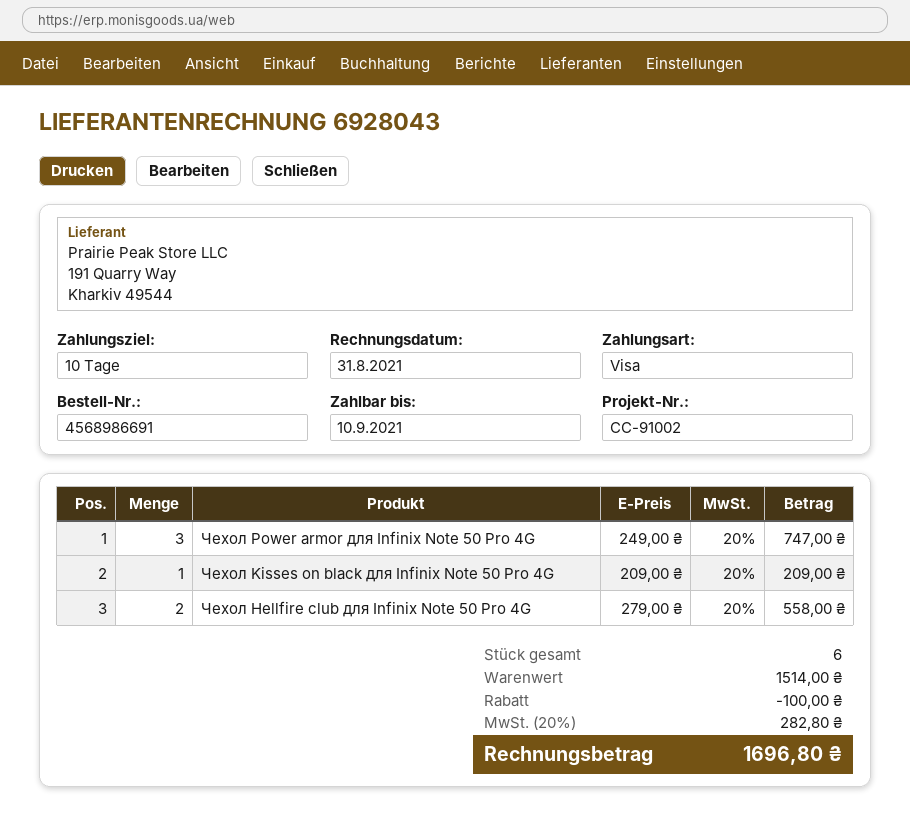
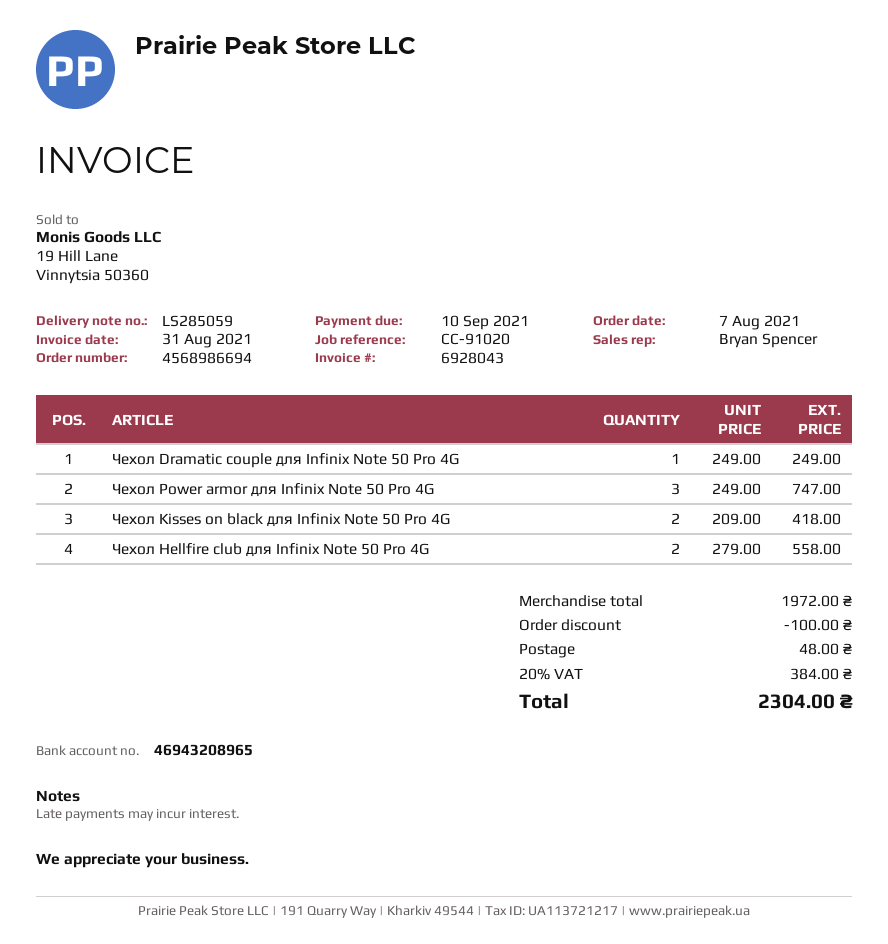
order number: 4568986691 -> 4568986694
reference: CC-91002 -> CC-91020
Чехол Kisses on black для Infinix Note 50 Pro 4G: 1 x 209.00 = 209.00 -> 2 x 209.00 = 418.00
Чехол Dramatic couple для Infinix Note 50 Pro 4G: none -> 1 x 249.00 = 249.00
subtotal: 1514.00 -> 1972.00
shipping: none -> 48.00
tax: 20% = 282.80 -> 20% = 384.00
total: 1696.80 -> 2304.00

